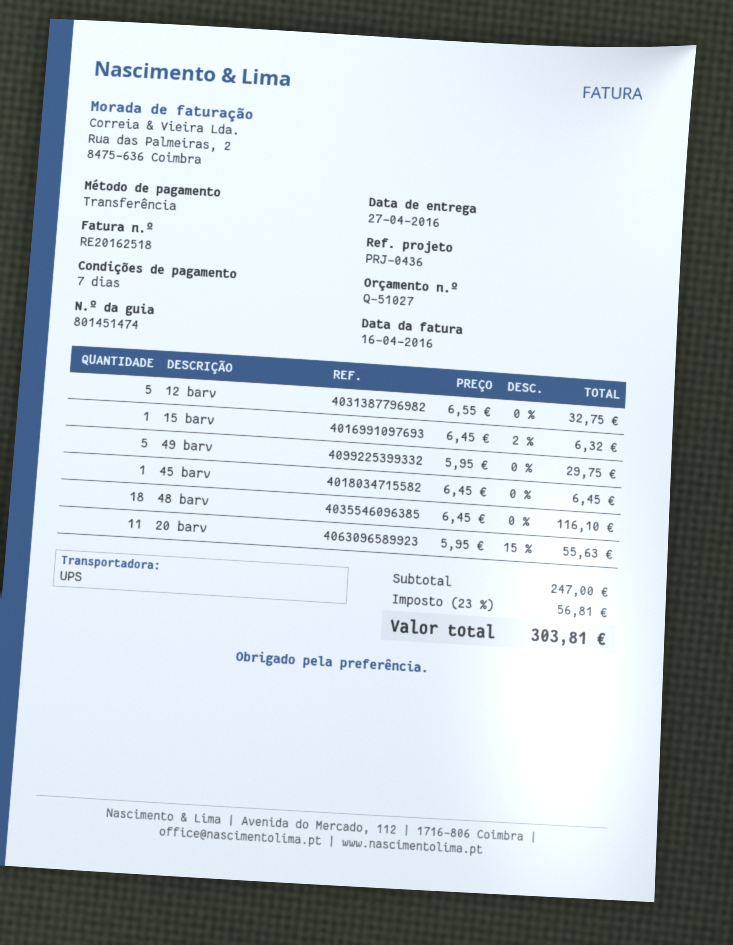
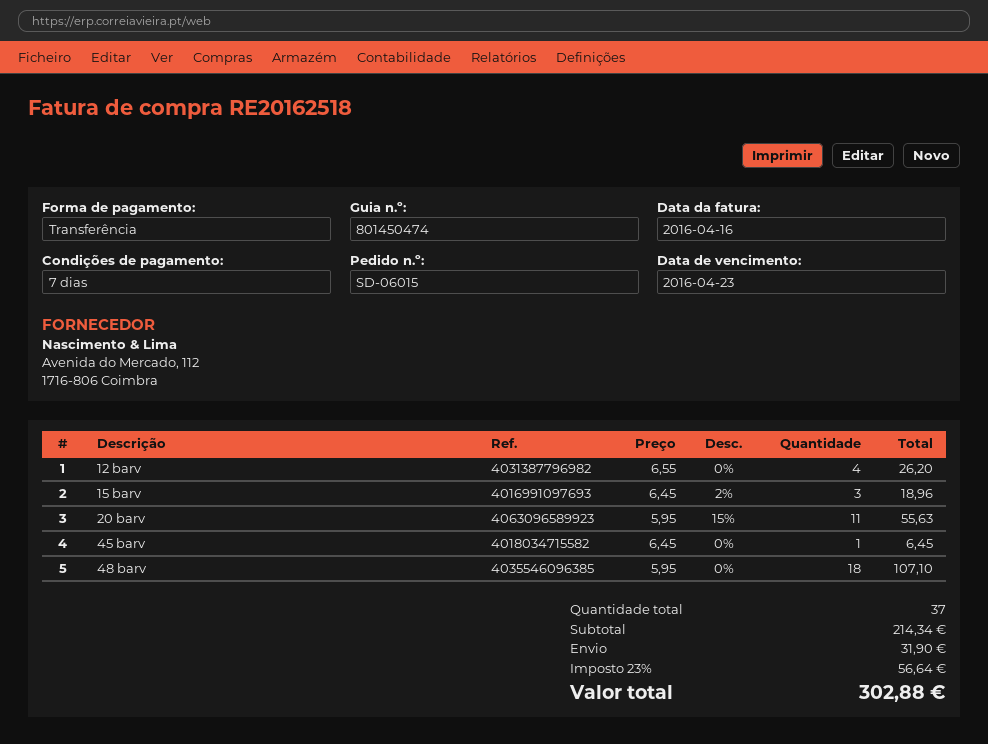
delivery note number: 801451474 -> 801450474
12 barv: 5 x 6.55 = 32.75 -> 4 x 6.55 = 26.20
15 barv: 1 x 6.45 - 2% = 6.32 -> 3 x 6.45 - 2% = 18.96
49 barv: 5 x 5.95 = 29.75 -> none
48 barv: 18 x 6.45 = 116.10 -> 18 x 5.95 = 107.10
subtotal: 247.00 -> 214.34
shipping: none -> 31.90
tax: 23% = 56.81 -> 23% = 56.64
total: 303.81 -> 302.88

